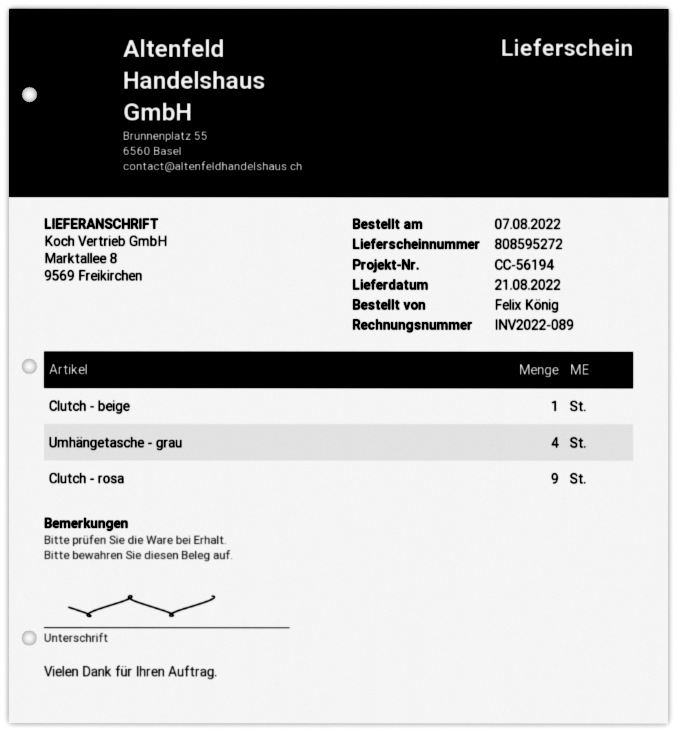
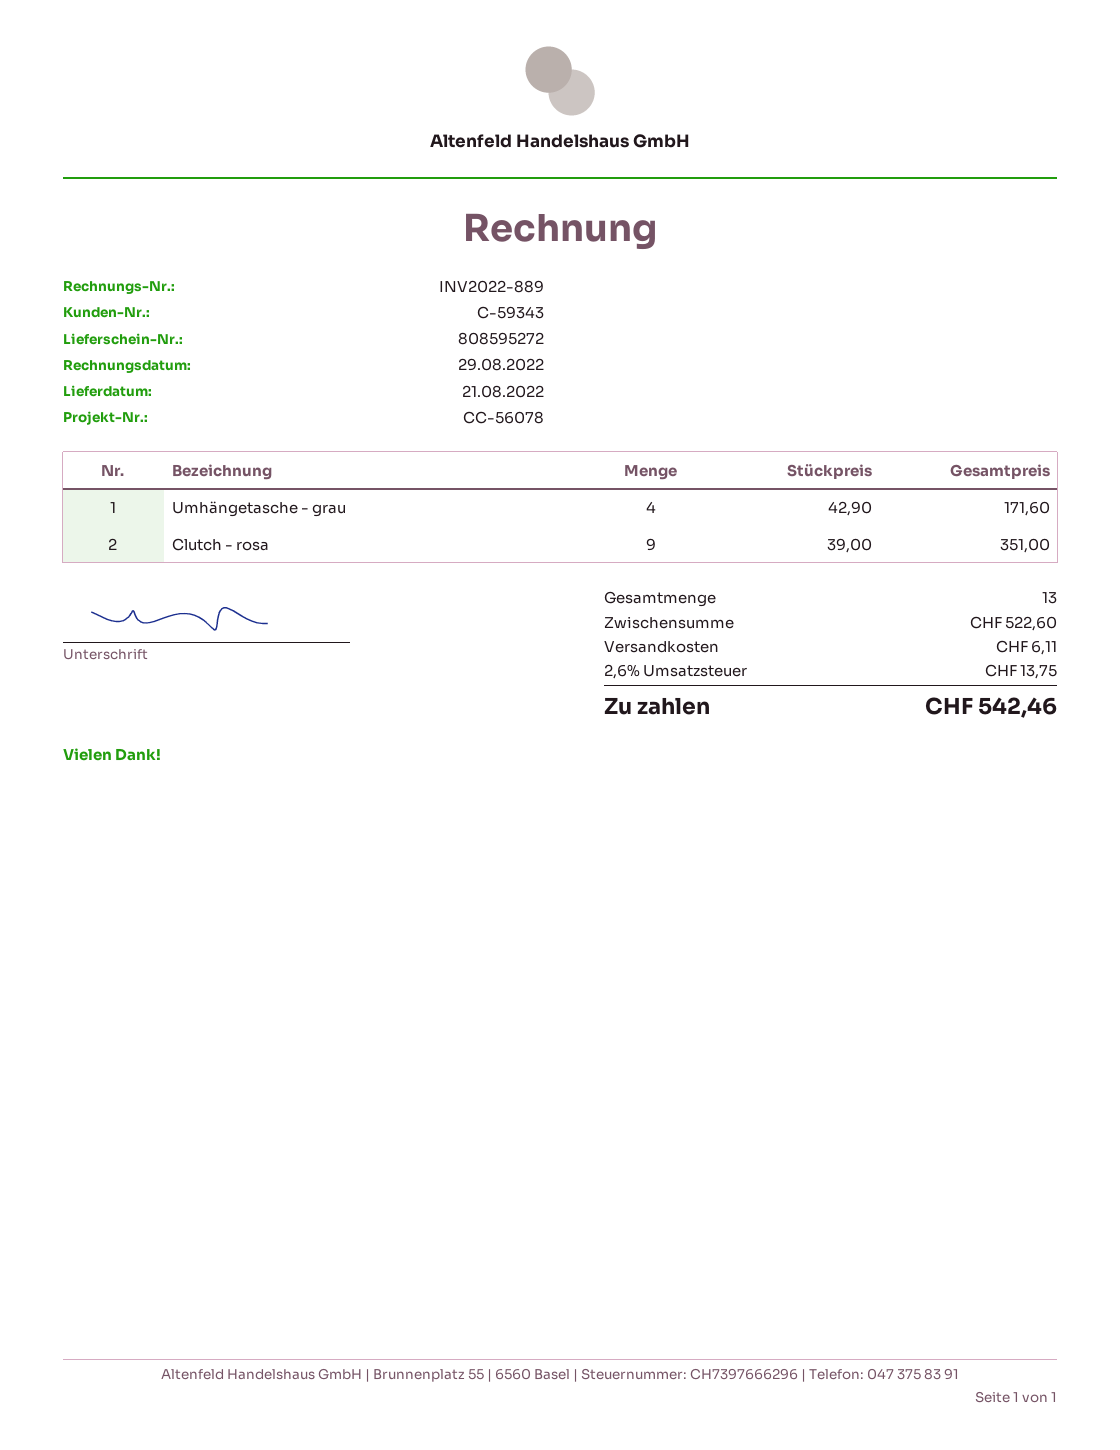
invoice number: INV2022-089 -> INV2022-889
reference: CC-56194 -> CC-56078
Clutch - beige: 1 -> none

